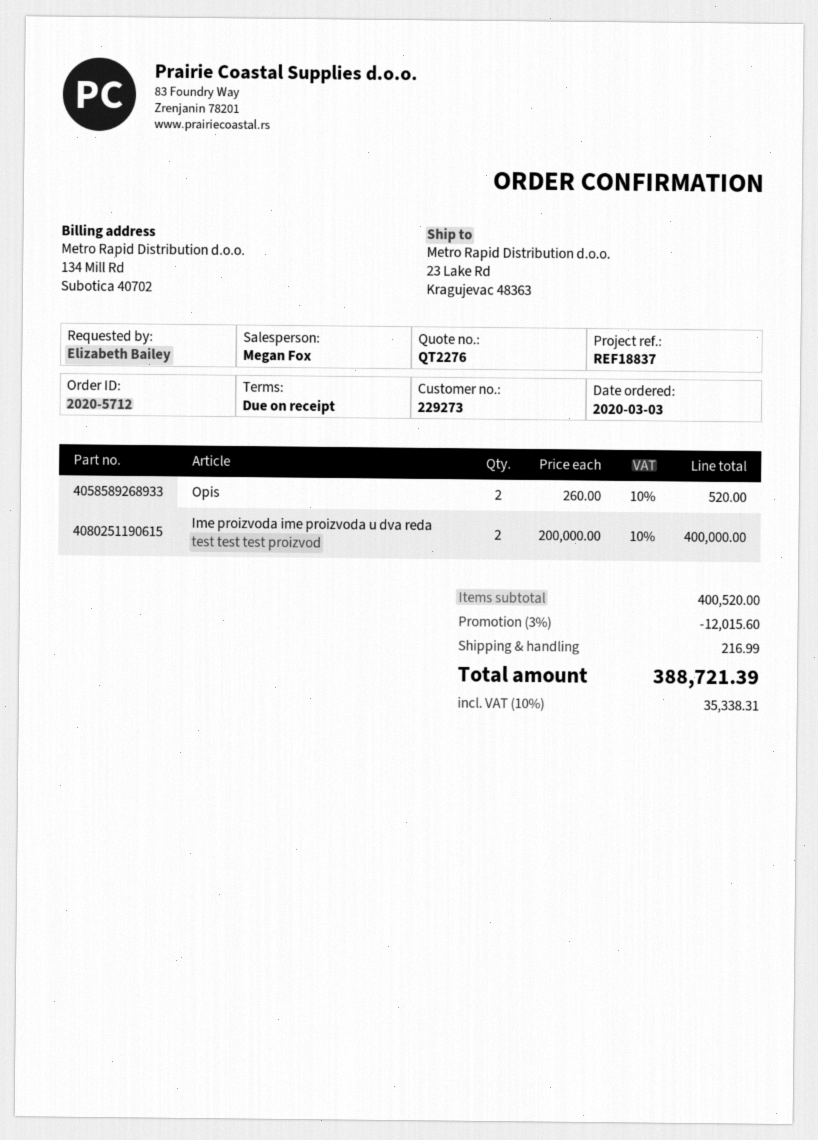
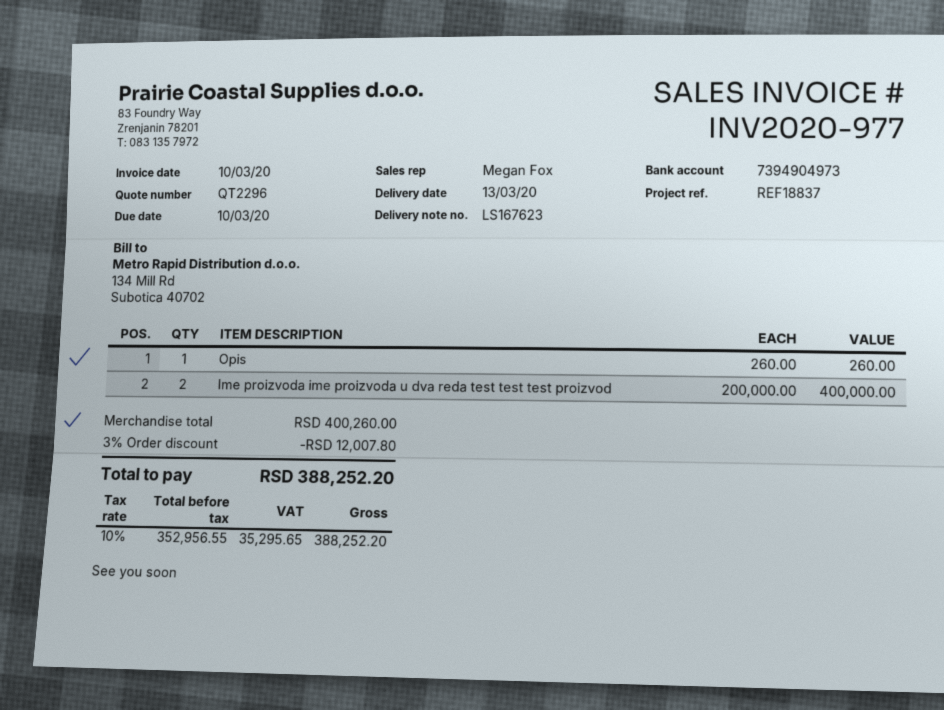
quote number: QT2276 -> QT2296
Opis: 2 x 260.00 = 520.00 -> 1 x 260.00 = 260.00
subtotal: 400520.00 -> 400260.00
discount: 3% = 12015.60 -> 3% = 12007.80
shipping: 216.99 -> none
tax: 10% = 35338.31 -> 10% = 35295.65
total: 388721.39 -> 388252.20

